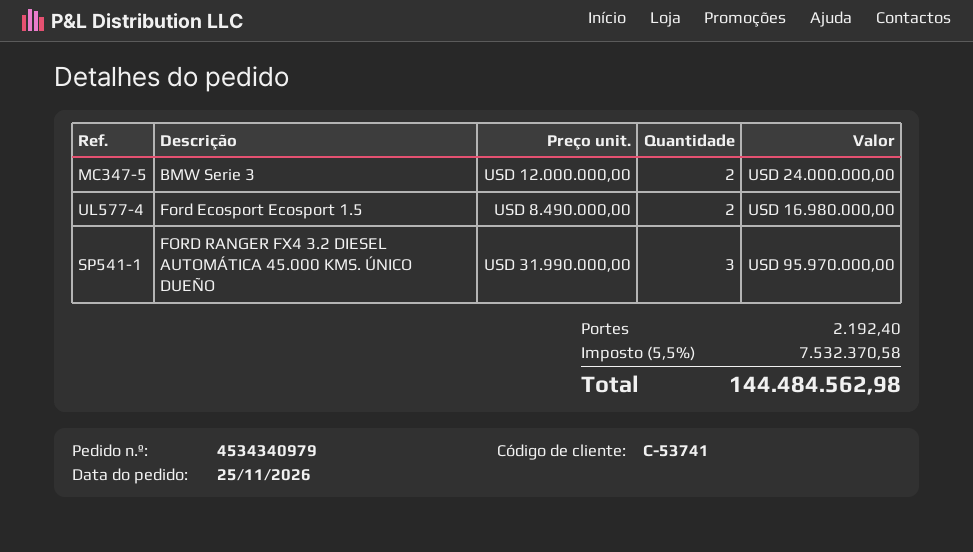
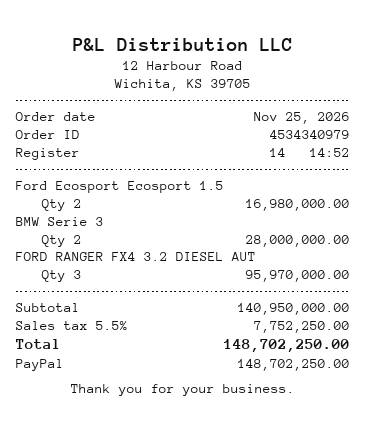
BMW Serie 3: 2 for 24000000.00 -> 2 for 28000000.00
shipping: 2192.40 -> none
tax: 5.5% = 7532370.58 -> 5.5% = 7752250.00
total: 144484562.98 -> 148702250.00

